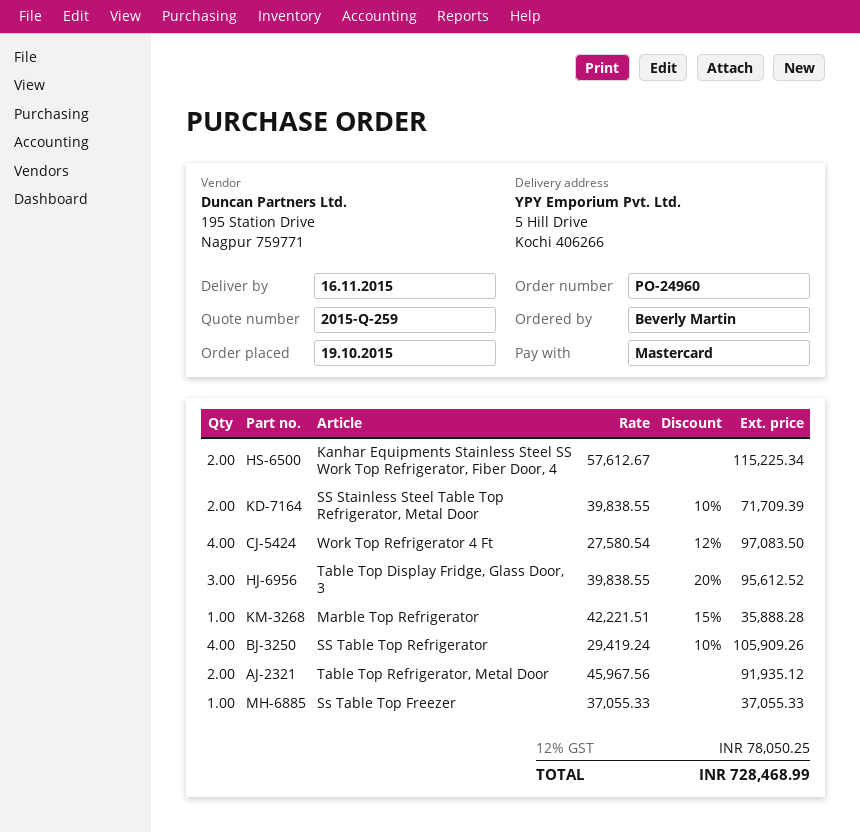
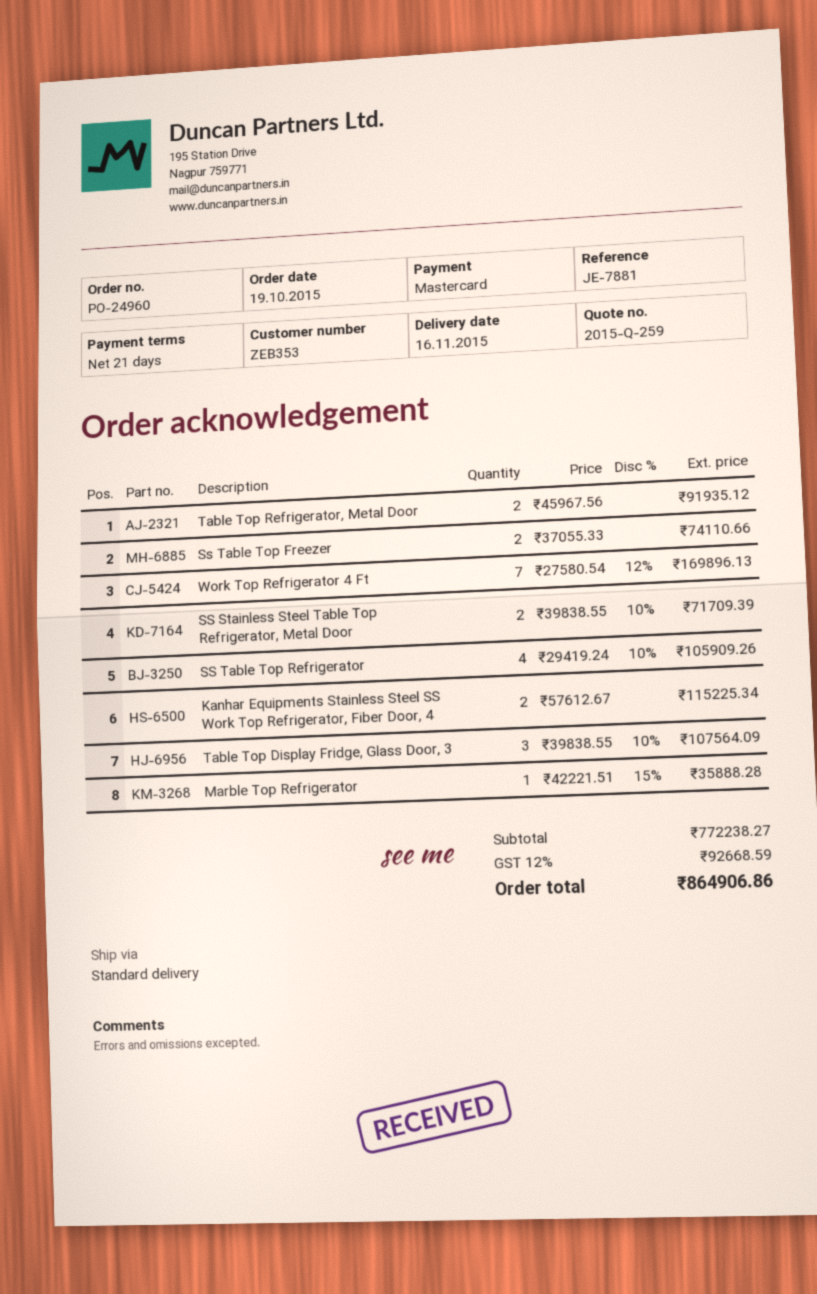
Work Top Refrigerator 4 Ft: 4 x 27580.54 - 12% = 97083.50 -> 7 x 27580.54 - 12% = 169896.13
Table Top Display Fridge, Glass Door, 3: 3 x 39838.55 - 20% = 95612.52 -> 3 x 39838.55 - 10% = 107564.09
Ss Table Top Freezer: 1 x 37055.33 = 37055.33 -> 2 x 37055.33 = 74110.66
tax: 12% = 78050.25 -> 12% = 92668.59
total: 728468.99 -> 864906.86

